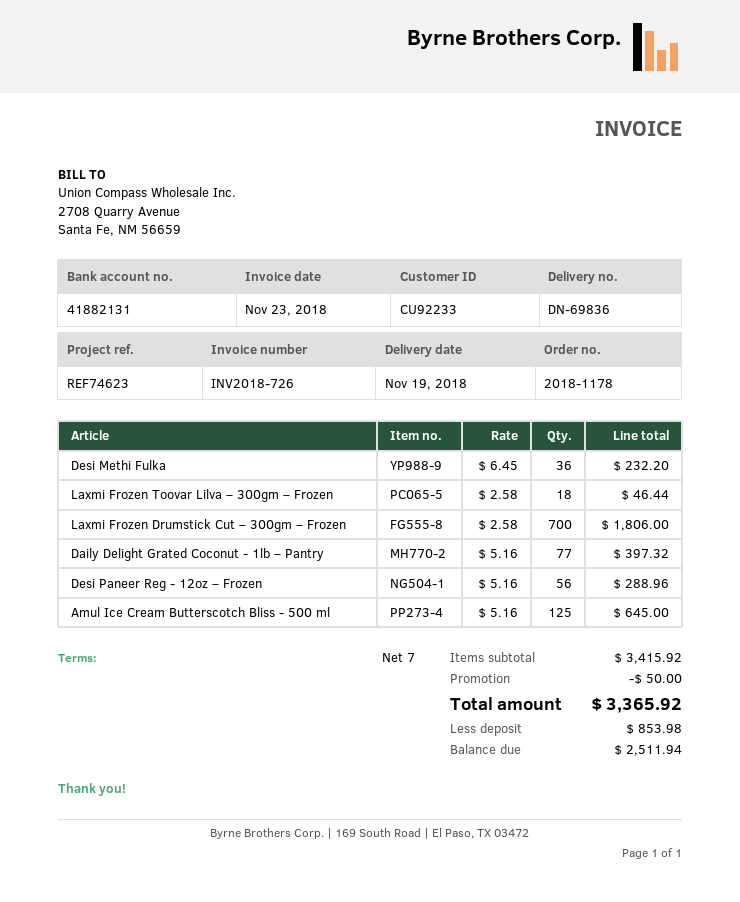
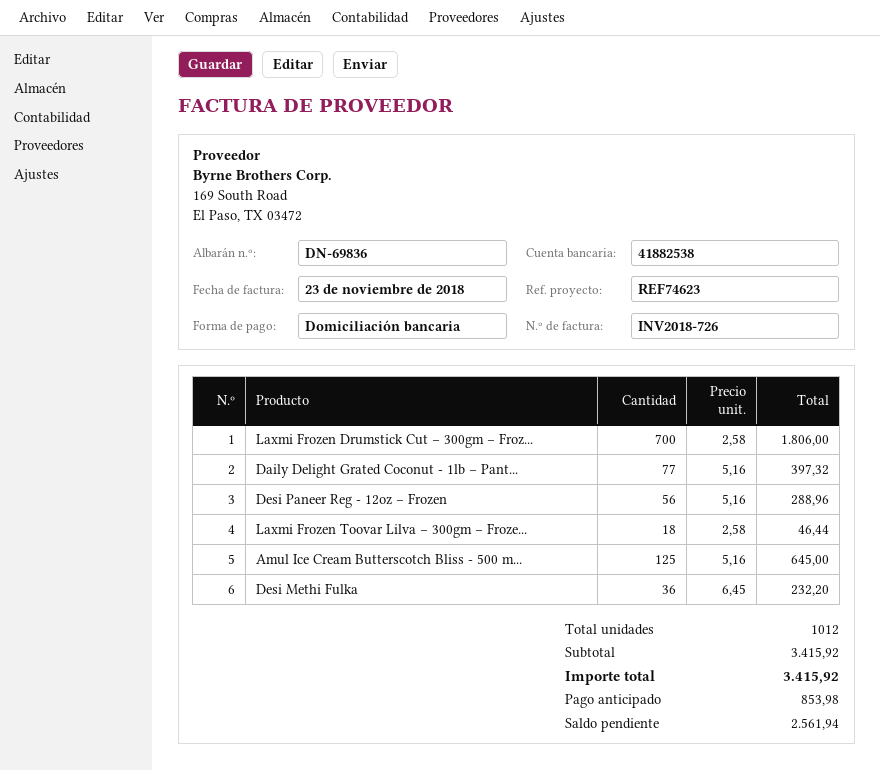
bank account: 41882131 -> 41882538
discount: 50.00 -> none
total: 3365.92 -> 3415.92
balance: 2511.94 -> 2561.94

